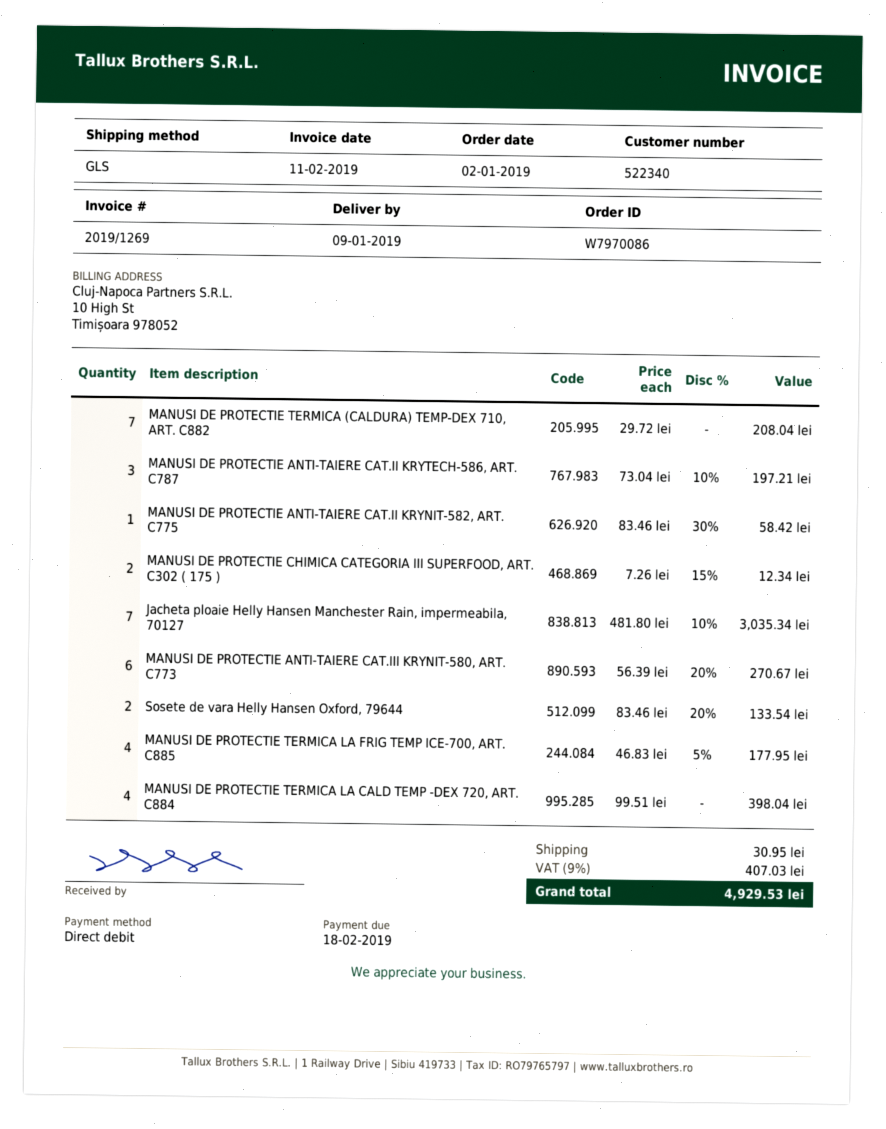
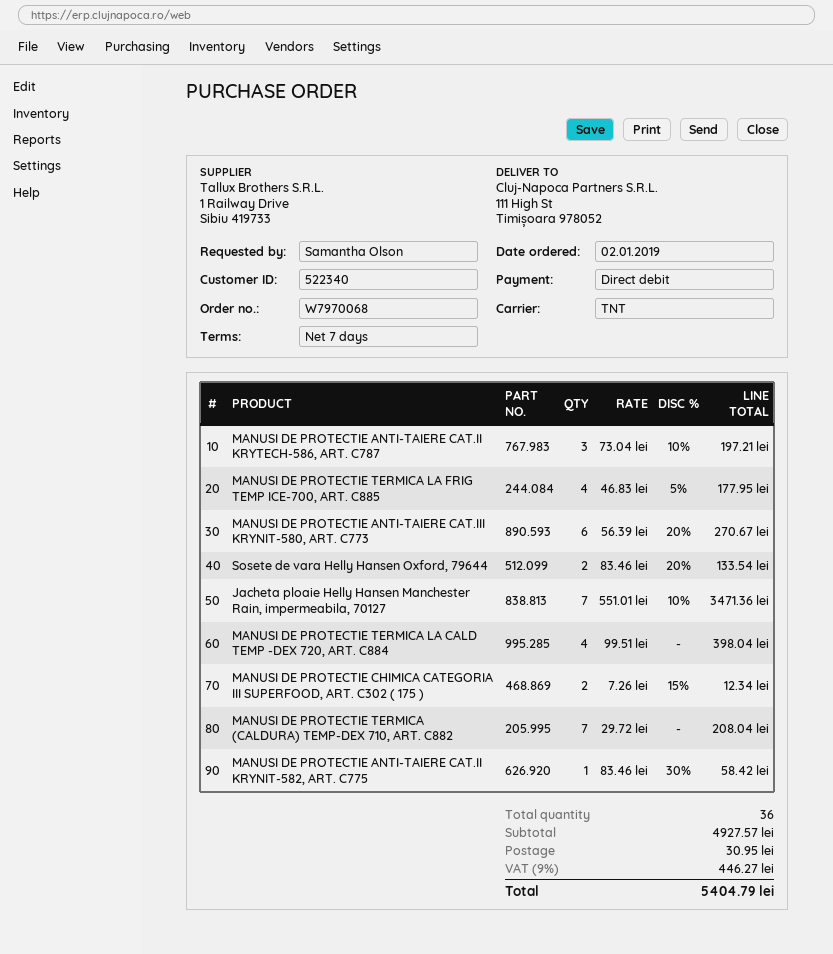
order number: W7970086 -> W7970068
shipping method: GLS -> TNT
Jacheta ploaie Helly Hansen Manchester Rain, impermeabila, 70127: 7 x 481.80 - 10% = 3035.34 -> 7 x 551.01 - 10% = 3471.36
tax: 9% = 407.03 -> 9% = 446.27
total: 4929.53 -> 5404.79

